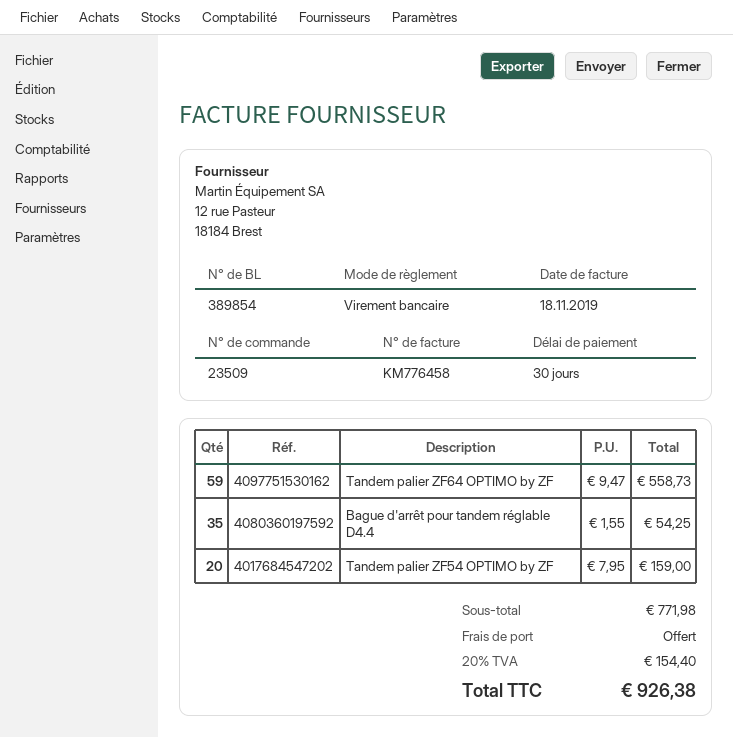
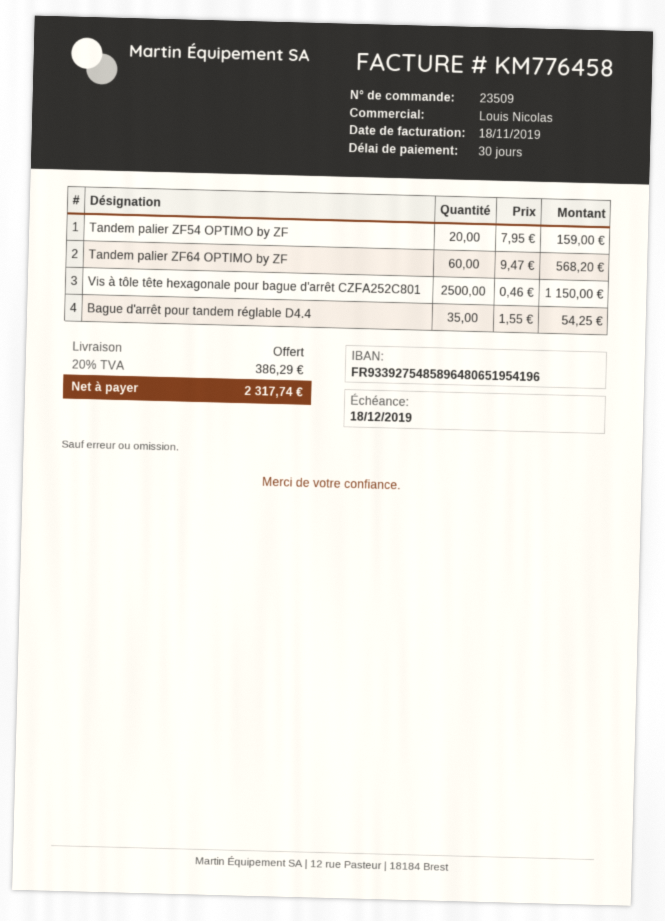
Tandem palier ZF64 OPTIMO by ZF: 59 x 9.47 = 558.73 -> 60 x 9.47 = 568.20
Vis à tôle tête hexagonale pour bague d'arrêt CZFA252C801: none -> 2500 x 0.46 = 1150.00
tax: 20% = 154.40 -> 20% = 386.29
total: 926.38 -> 2317.74

